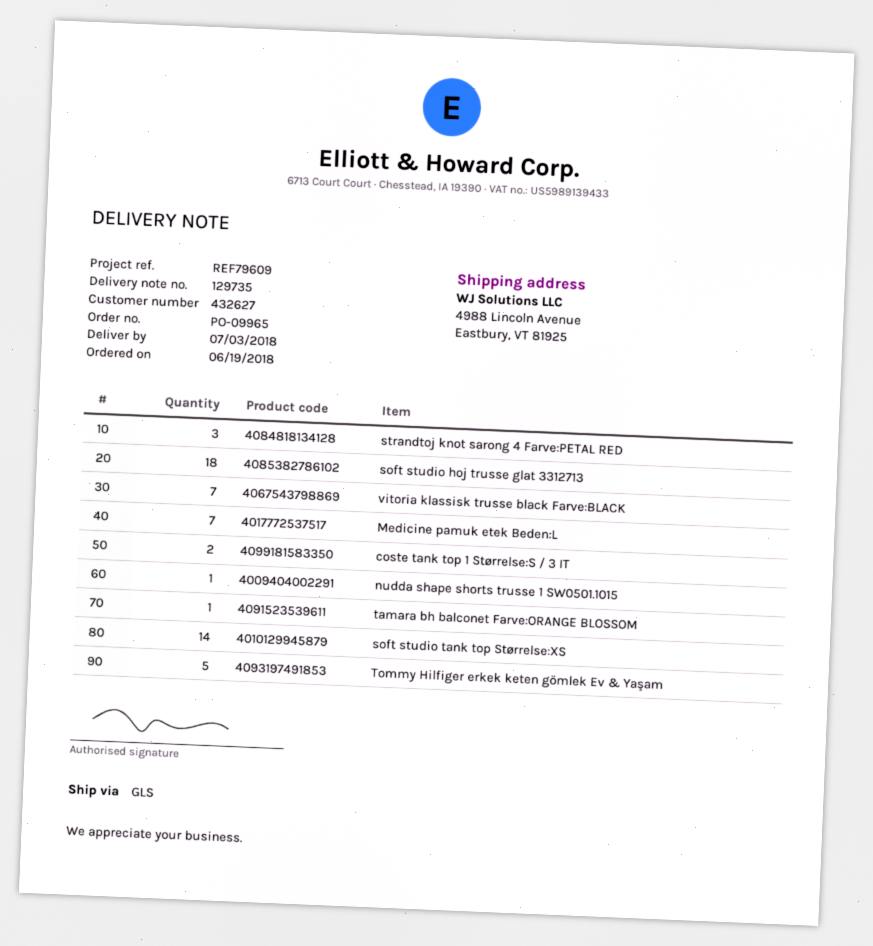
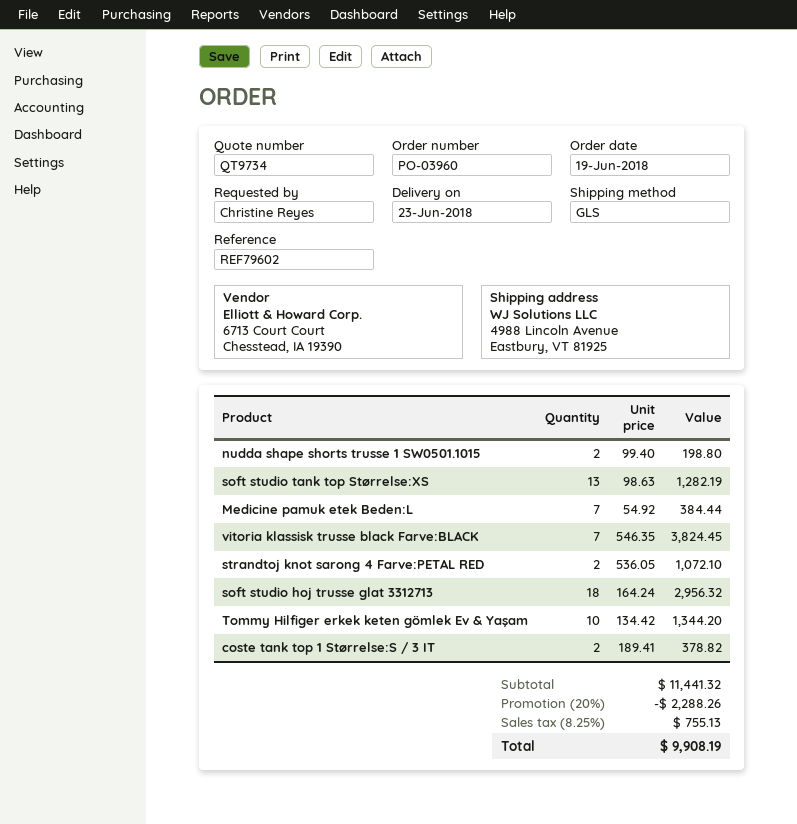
order number: PO-09965 -> PO-03960
delivery date: 2018-07-03 -> 2018-06-23
reference: REF79609 -> REF79602
strandtoj knot sarong 4 Farve:PETAL RED: 3 -> 2
nudda shape shorts trusse 1 SW0501.1015: 1 -> 2
tamara bh balconet Farve:ORANGE BLOSSOM: 1 -> none
soft studio tank top Størrelse:XS: 14 -> 13
Tommy Hilfiger erkek keten gömlek Ev & Yaşam: 5 -> 10

